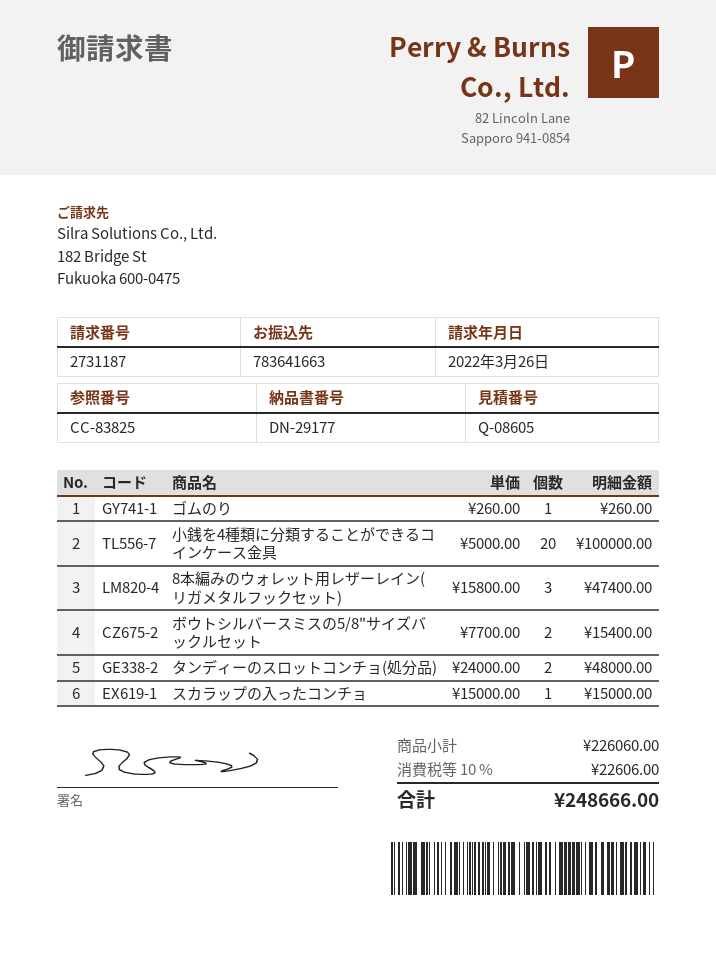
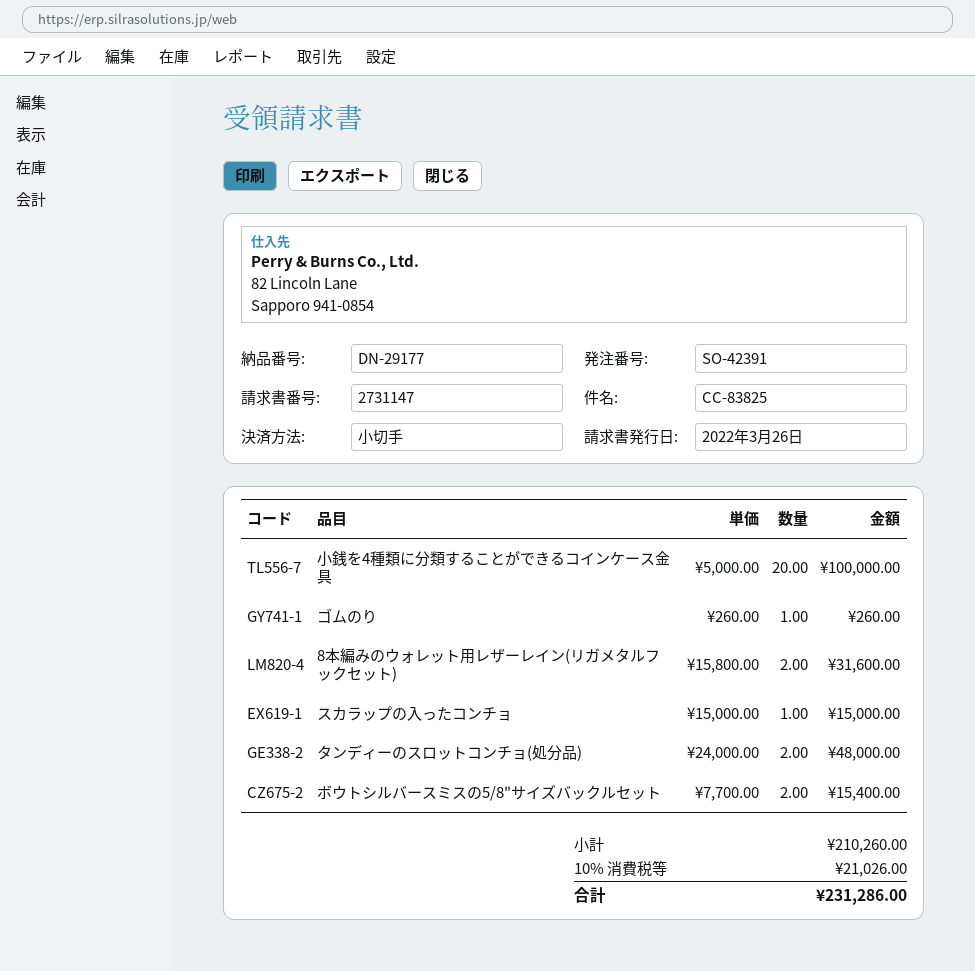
invoice number: 2731187 -> 2731147
8本編みのウォレット用レザーレイン(リガメタルフックセット): 3 x 15800.00 = 47400.00 -> 2 x 15800.00 = 31600.00
subtotal: 226060.00 -> 210260.00
tax: 10% = 22606.00 -> 10% = 21026.00
total: 248666.00 -> 231286.00

